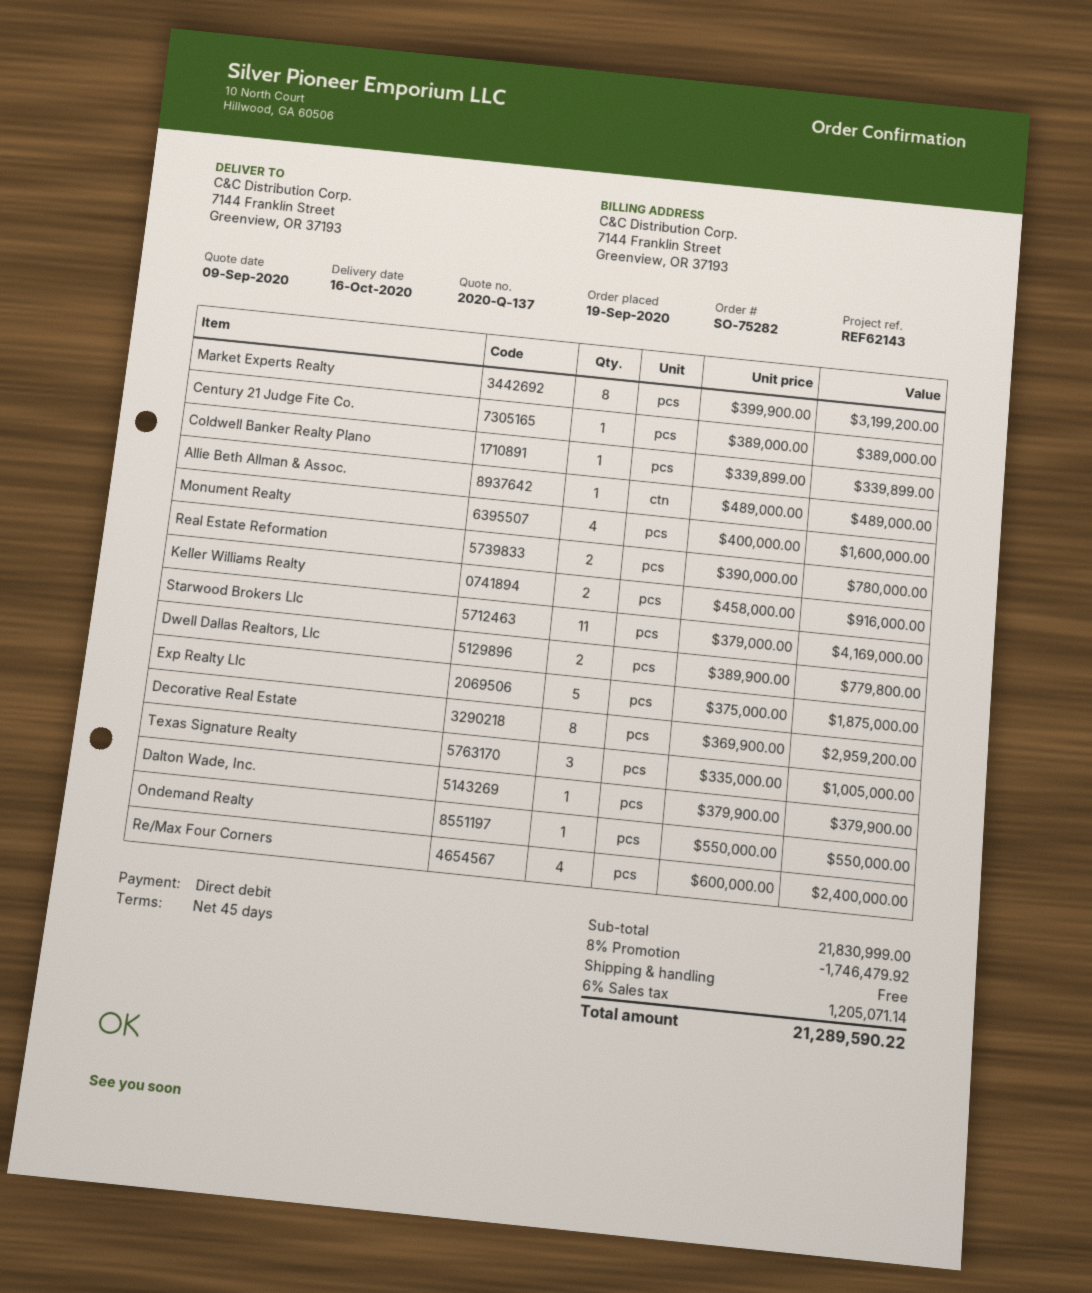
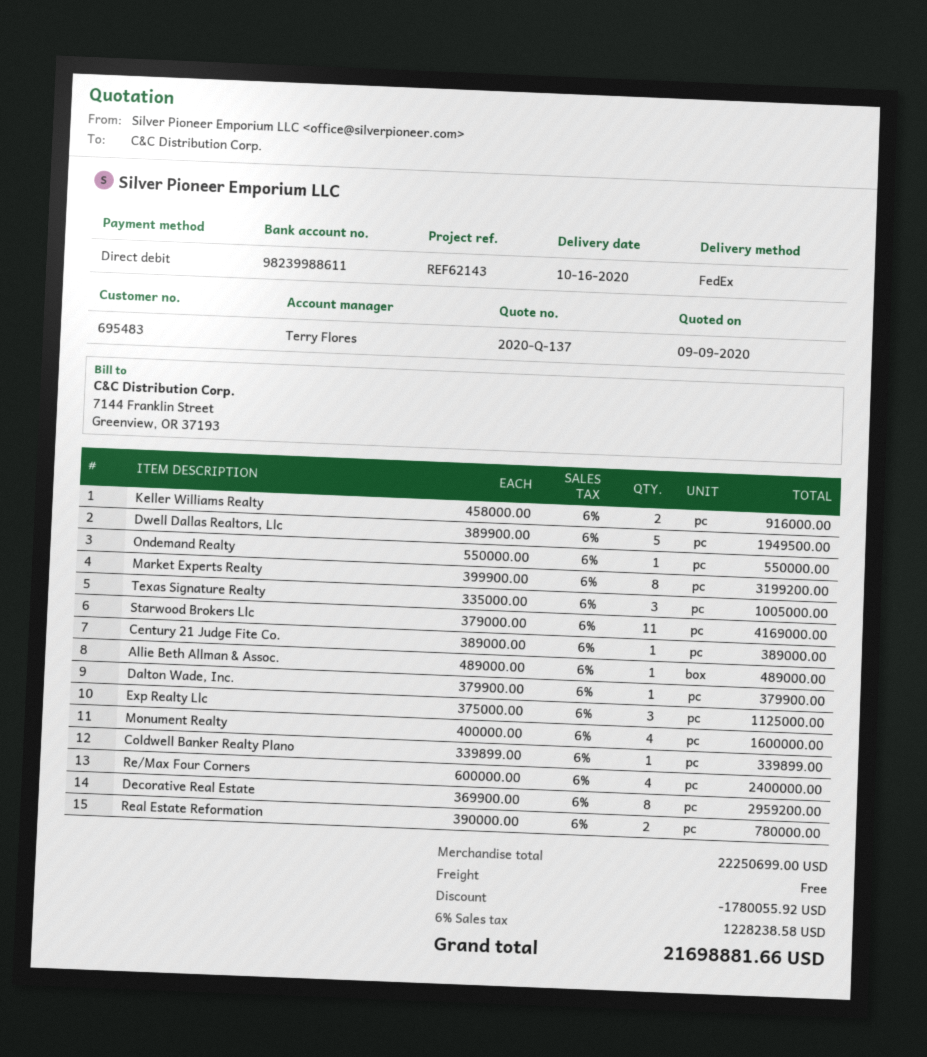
Dwell Dallas Realtors, Llc: 2 x 389900.00 = 779800.00 -> 5 x 389900.00 = 1949500.00
Exp Realty Llc: 5 x 375000.00 = 1875000.00 -> 3 x 375000.00 = 1125000.00
subtotal: 21830999.00 -> 22250699.00
discount: 1746479.92 -> 1780055.92
tax: 6% = 1205071.14 -> 6% = 1228238.58
total: 21289590.22 -> 21698881.66

